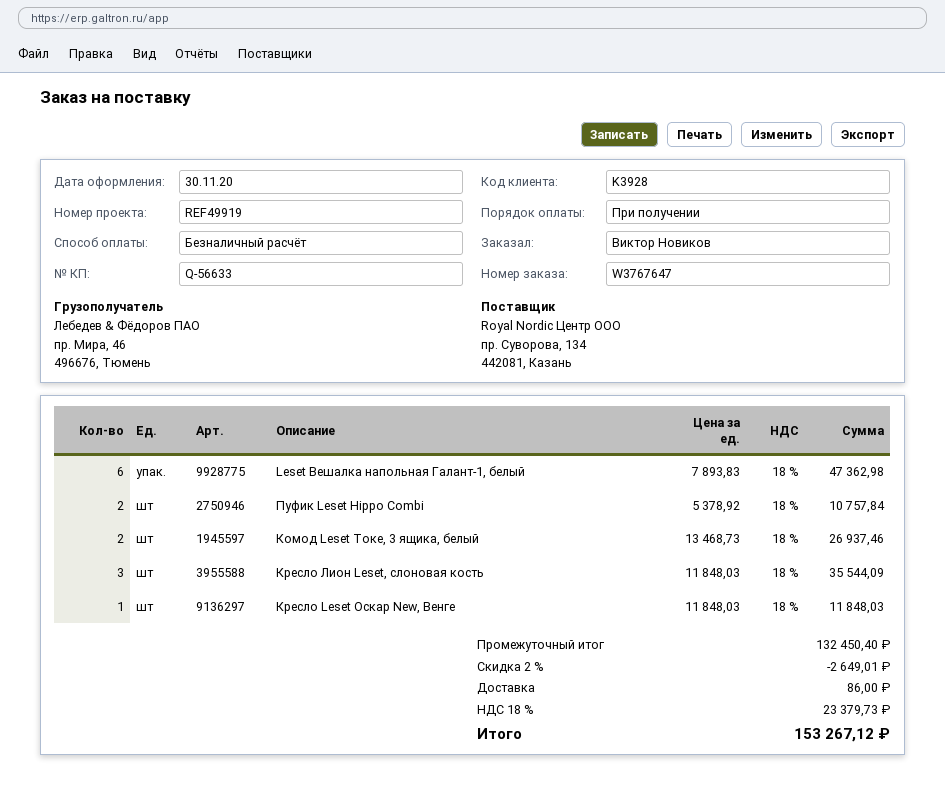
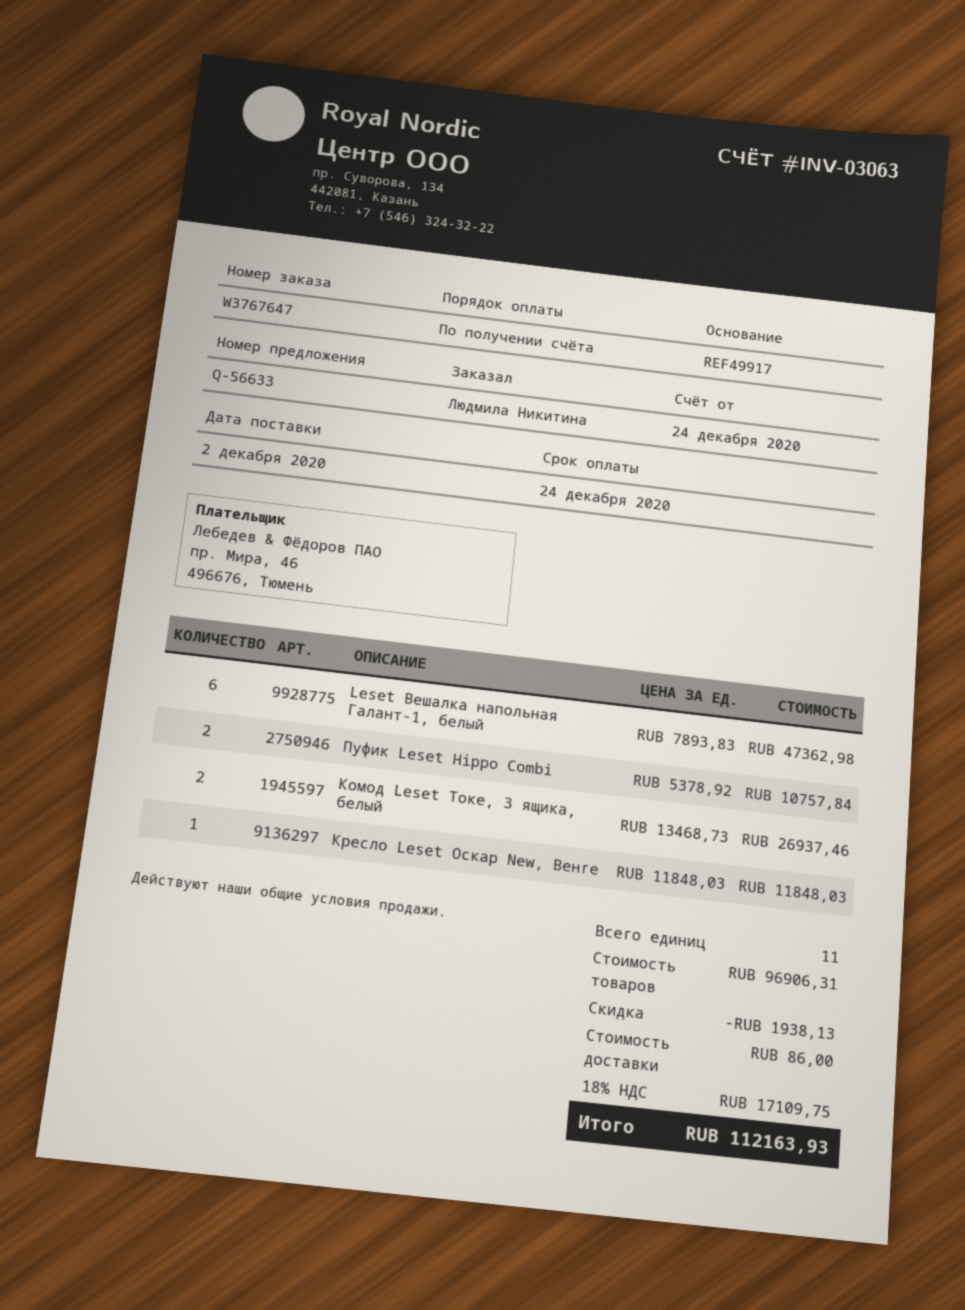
reference: REF49919 -> REF49917
ordered by: Виктор Новиков -> Людмила Никитина
Кресло Лион Leset, слоновая кость: 3 x 11848.03 = 35544.09 -> none
subtotal: 132450.40 -> 96906.31
discount: 2649.01 -> 1938.13
tax: 18% = 23379.73 -> 18% = 17109.75
total: 153267.12 -> 112163.93

